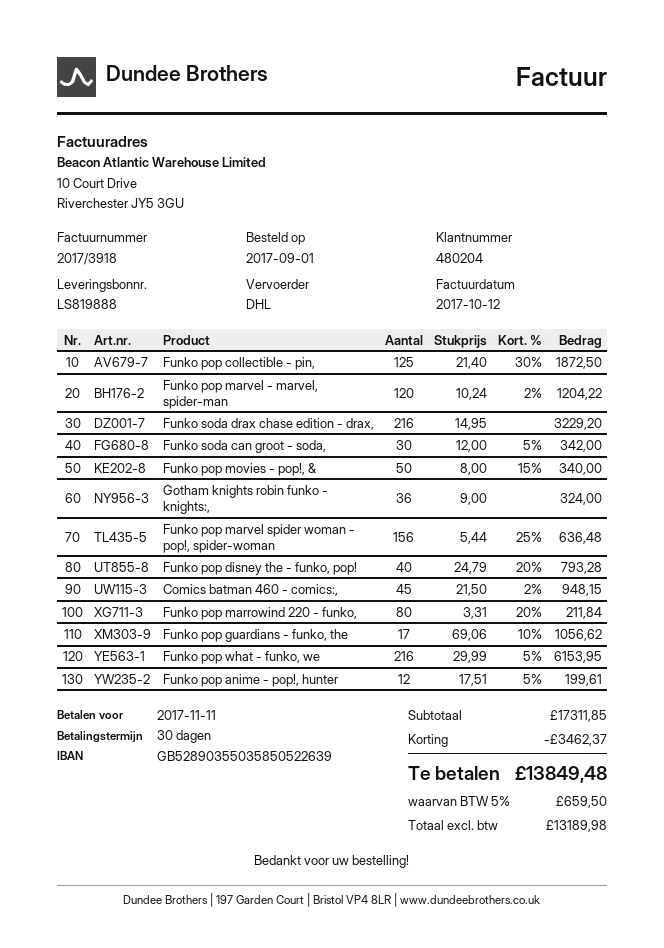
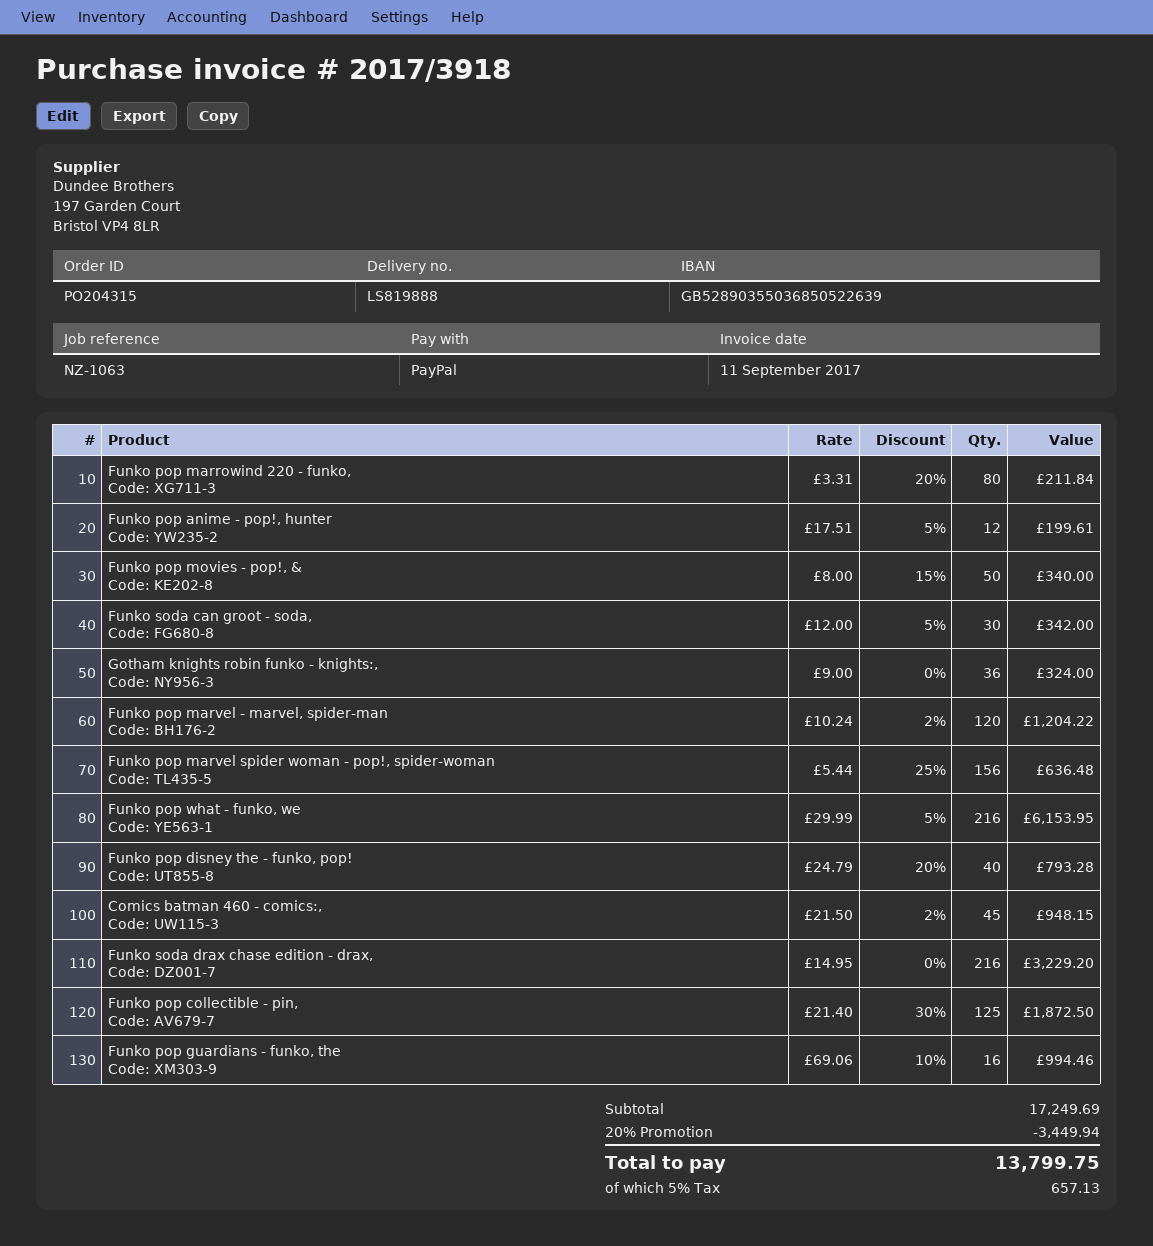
invoice date: 2017-10-12 -> 2017-09-11
bank account: GB52890355035850522639 -> GB52890355036850522639
Funko pop guardians - funko, the: 17 x 69.06 - 10% = 1056.62 -> 16 x 69.06 - 10% = 994.46
subtotal: 17311.85 -> 17249.69
discount: 3462.37 -> 3449.94
tax: 5% = 659.50 -> 5% = 657.13
total: 13849.48 -> 13799.75

